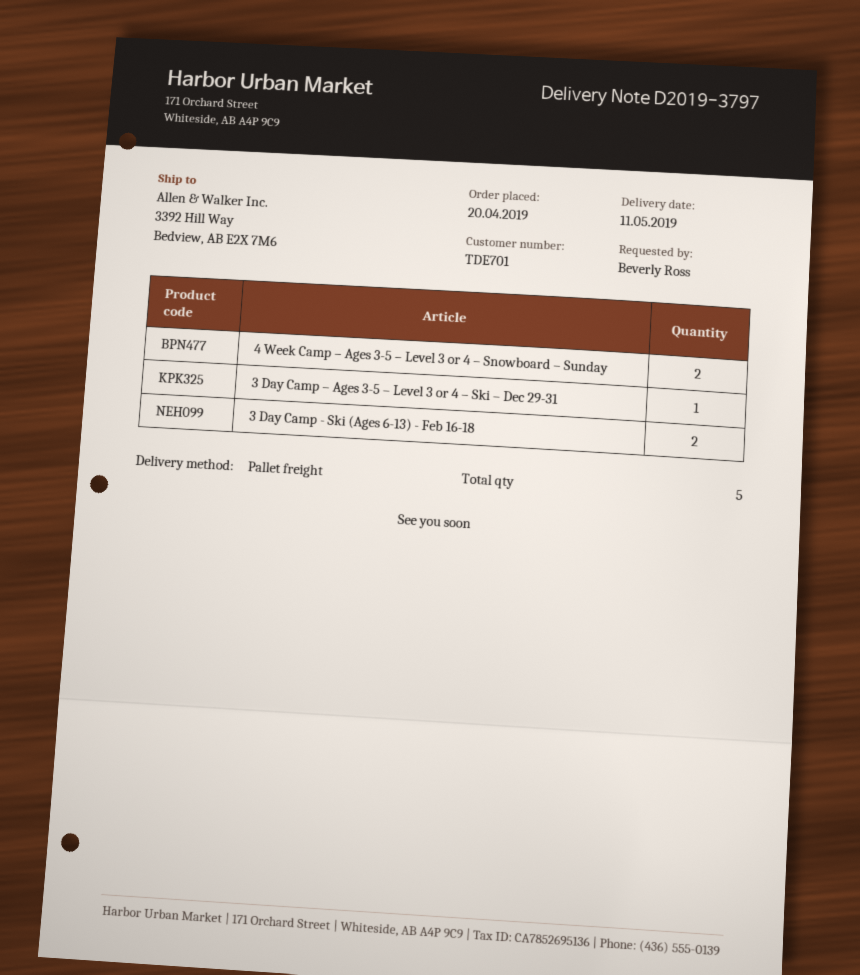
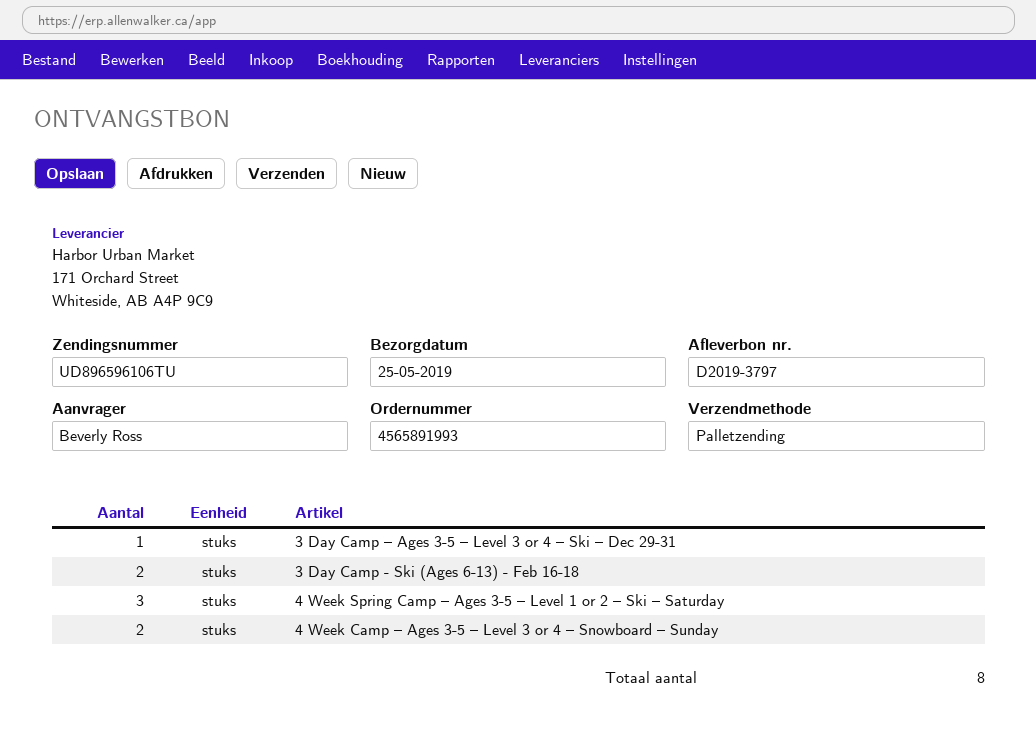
delivery date: 2019-05-11 -> 2019-05-25
4 Week Spring Camp – Ages 3-5 – Level 1 or 2 – Ski – Saturday: none -> 3
total quantity: 5 -> 8

